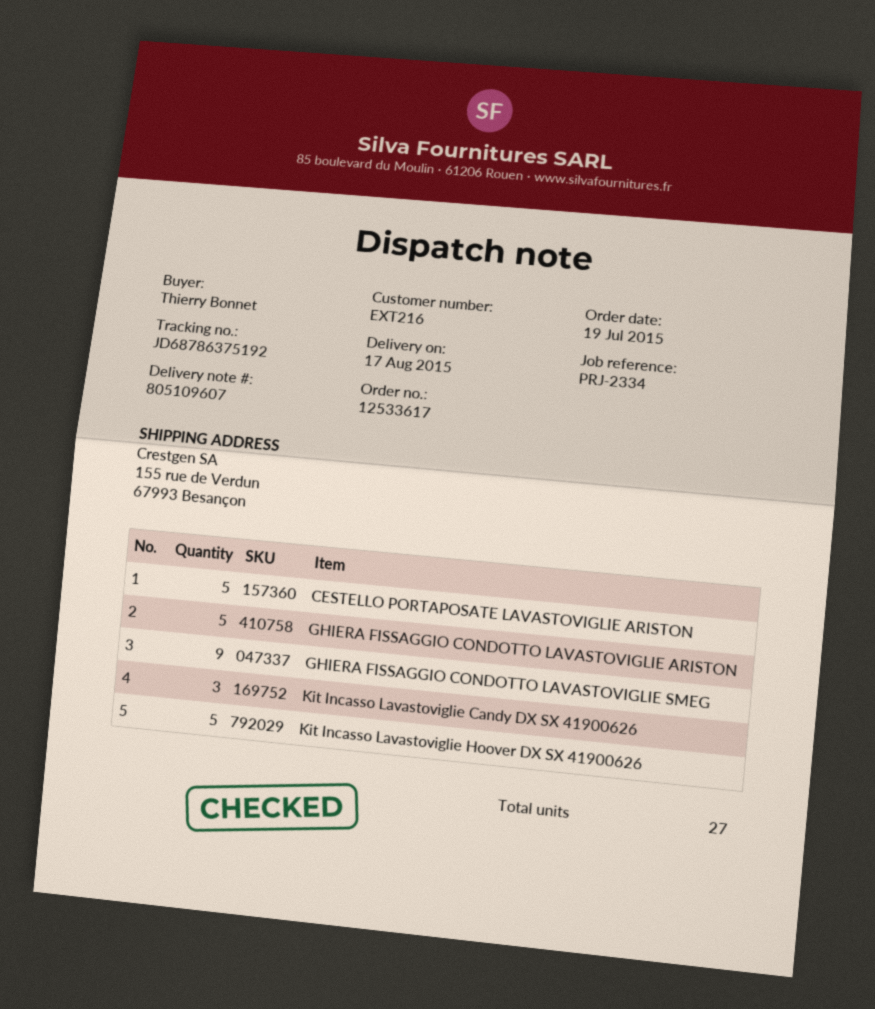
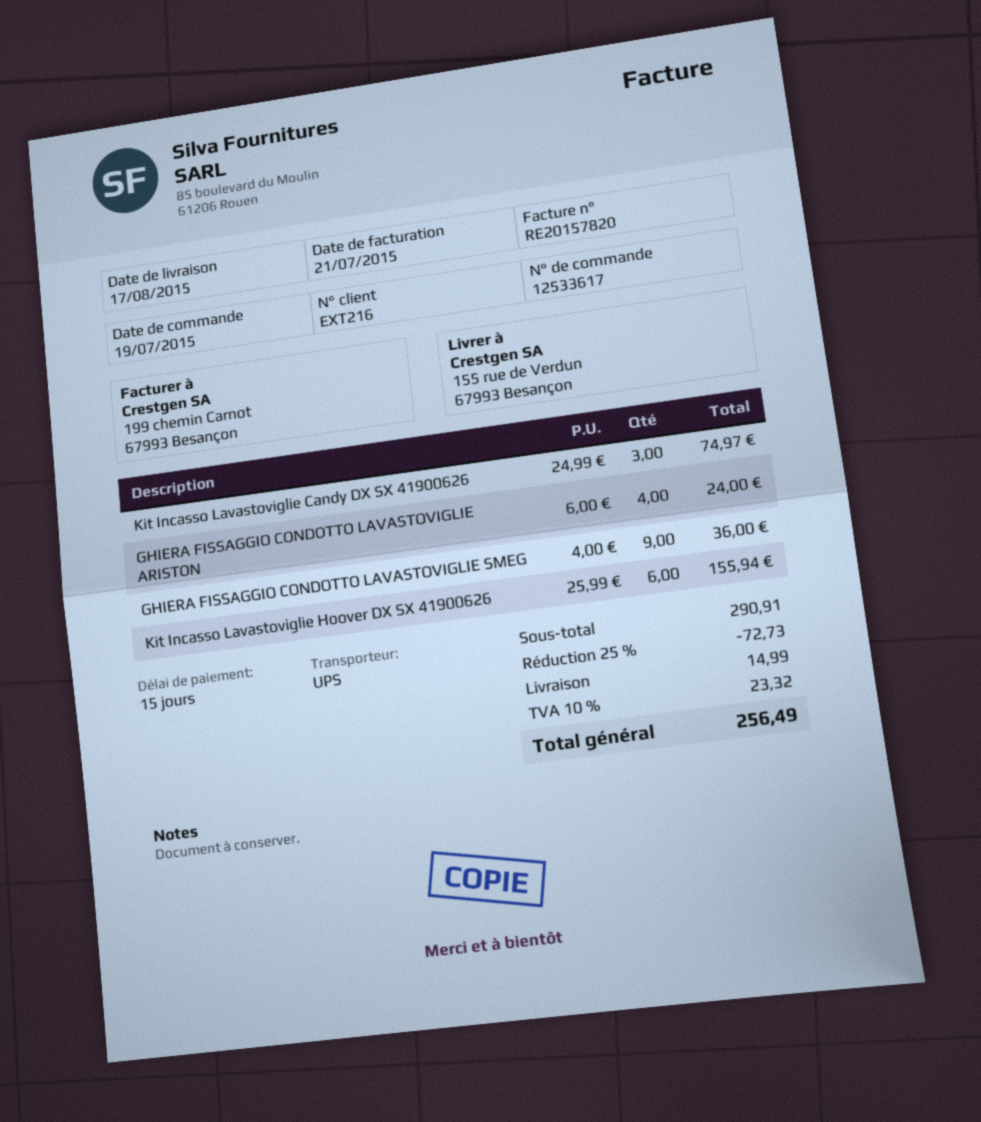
CESTELLO PORTAPOSATE LAVASTOVIGLIE ARISTON: 5 -> none
GHIERA FISSAGGIO CONDOTTO LAVASTOVIGLIE ARISTON: 5 -> 4
Kit Incasso Lavastoviglie Hoover DX SX 41900626: 5 -> 6

